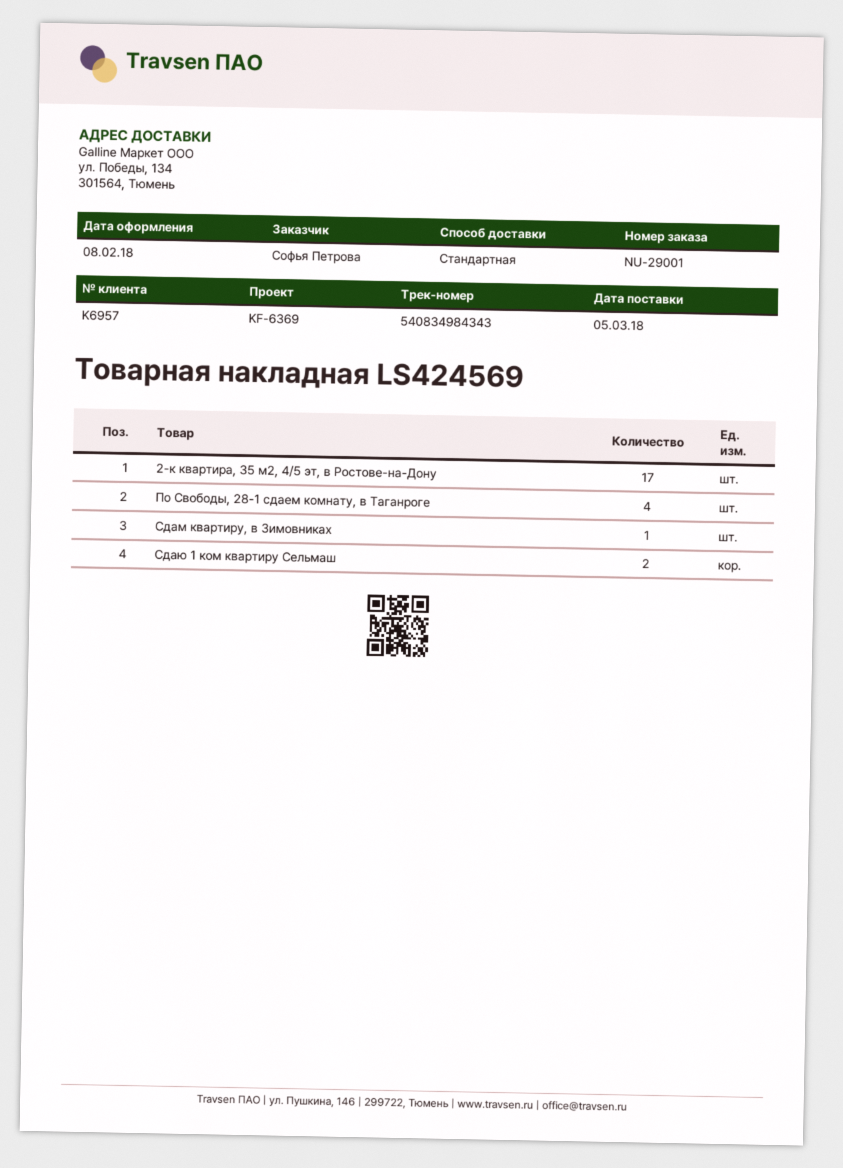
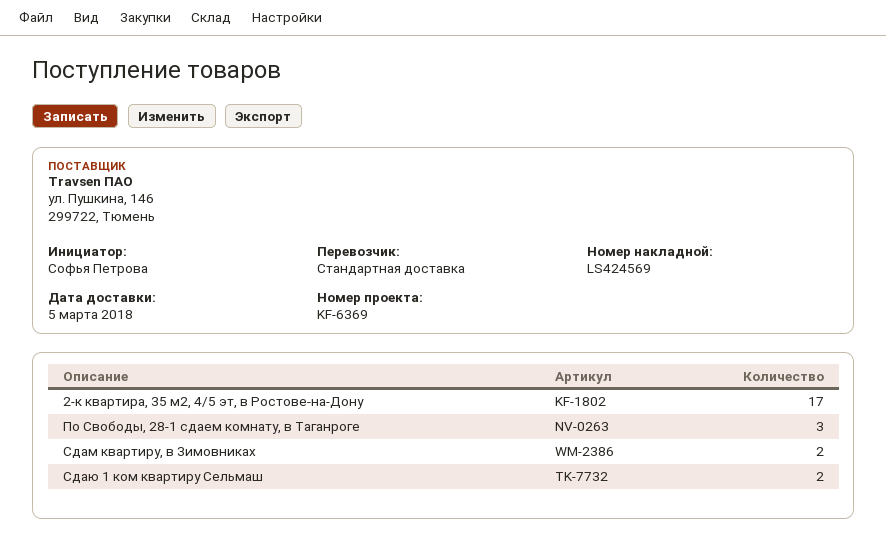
По Свободы, 28-1 сдаем комнату, в Таганроге: 4 -> 3
Сдам квартиру, в Зимовниках: 1 -> 2

